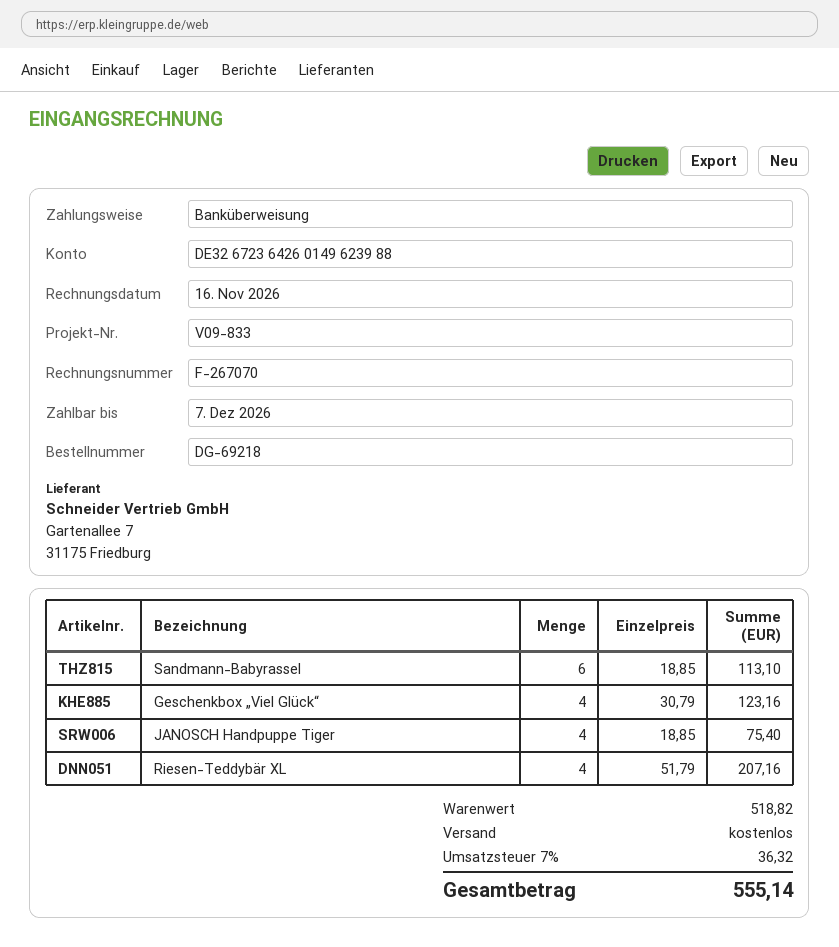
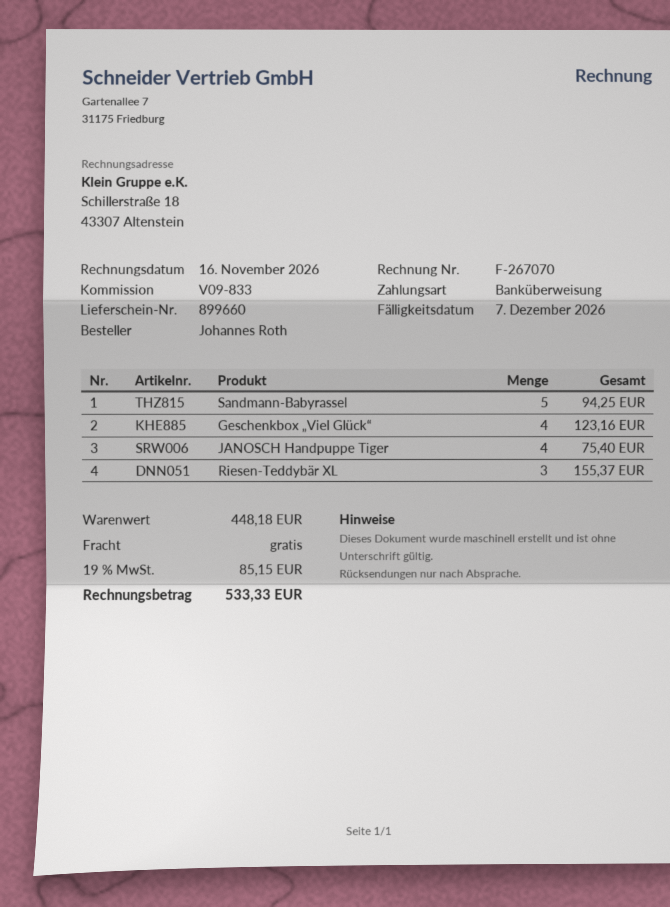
Sandmann-Babyrassel: 6 for 113.10 -> 5 for 94.25
Riesen-Teddybär XL: 4 for 207.16 -> 3 for 155.37
subtotal: 518.82 -> 448.18
tax: 7% = 36.32 -> 19% = 85.15
total: 555.14 -> 533.33

